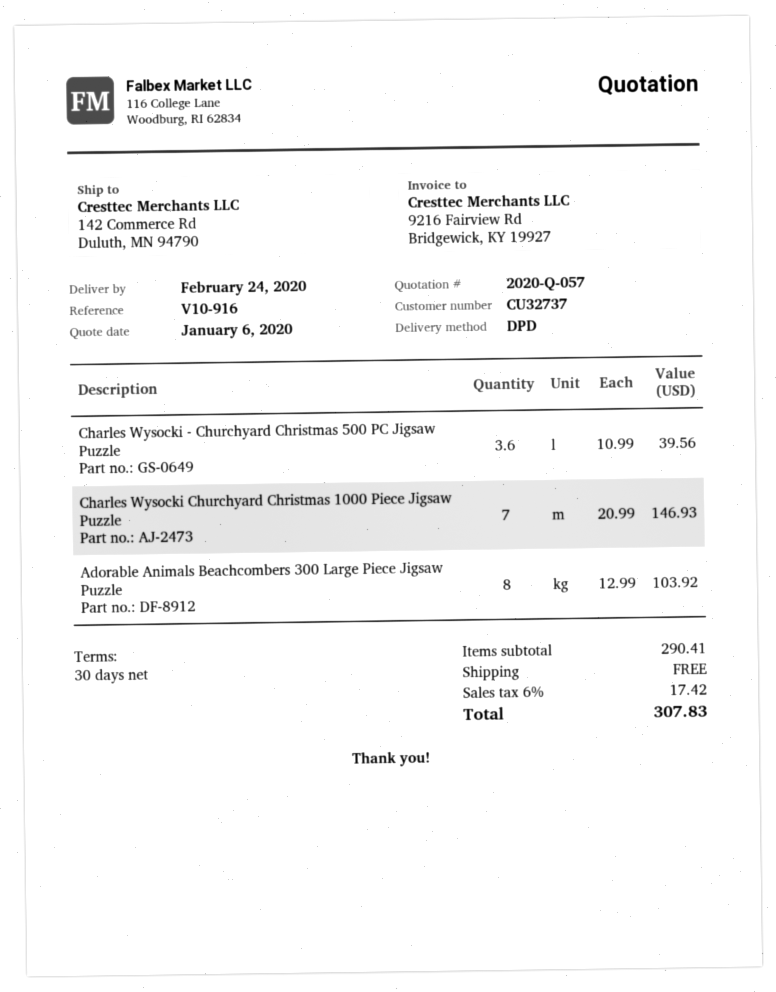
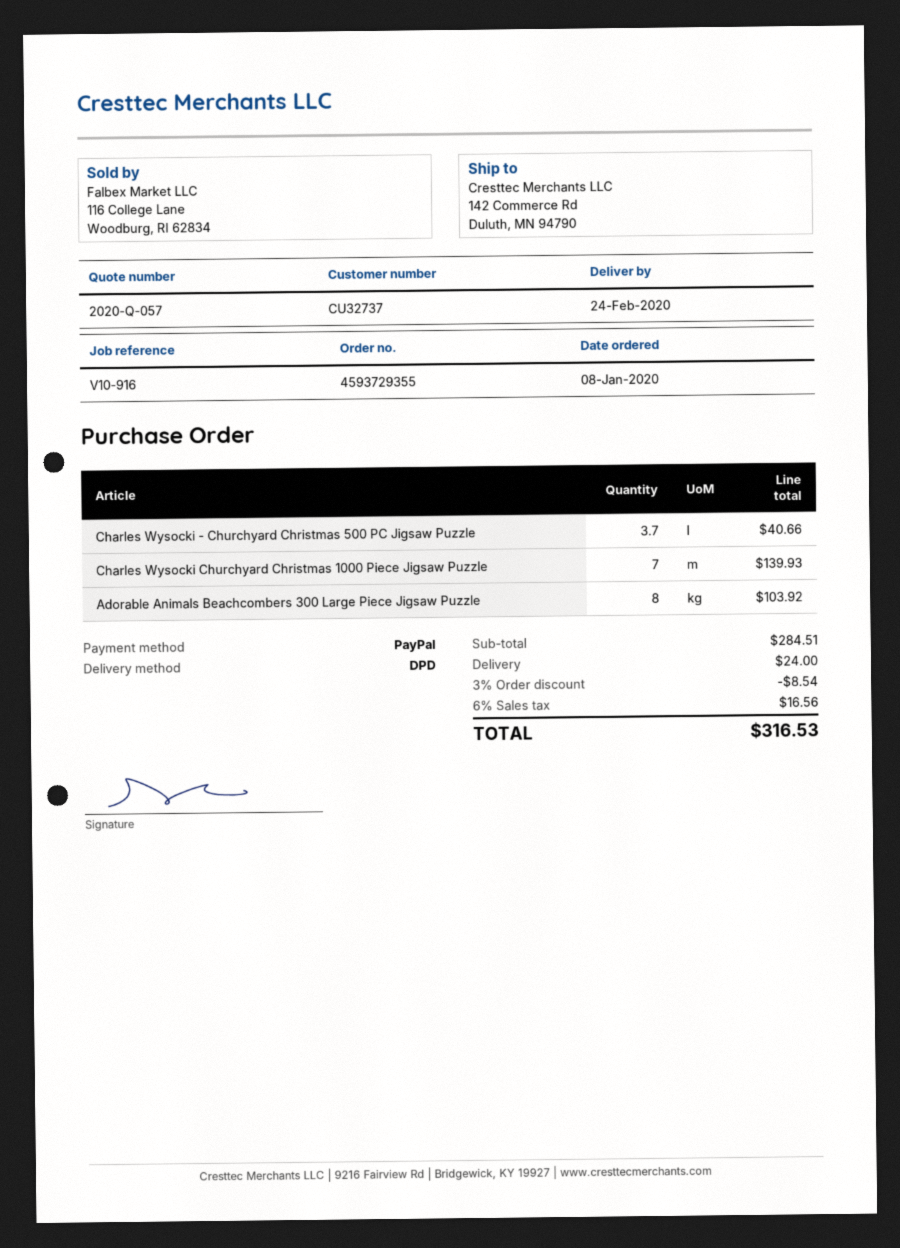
Charles Wysocki - Churchyard Christmas 500 PC Jigsaw Puzzle: 3.6 for 39.56 -> 3.7 for 40.66
Charles Wysocki Churchyard Christmas 1000 Piece Jigsaw Puzzle: 7 for 146.93 -> 7 for 139.93
subtotal: 290.41 -> 284.51
discount: none -> 3% = 8.54
shipping: 0.00 -> 24.00
tax: 6% = 17.42 -> 6% = 16.56
total: 307.83 -> 316.53

